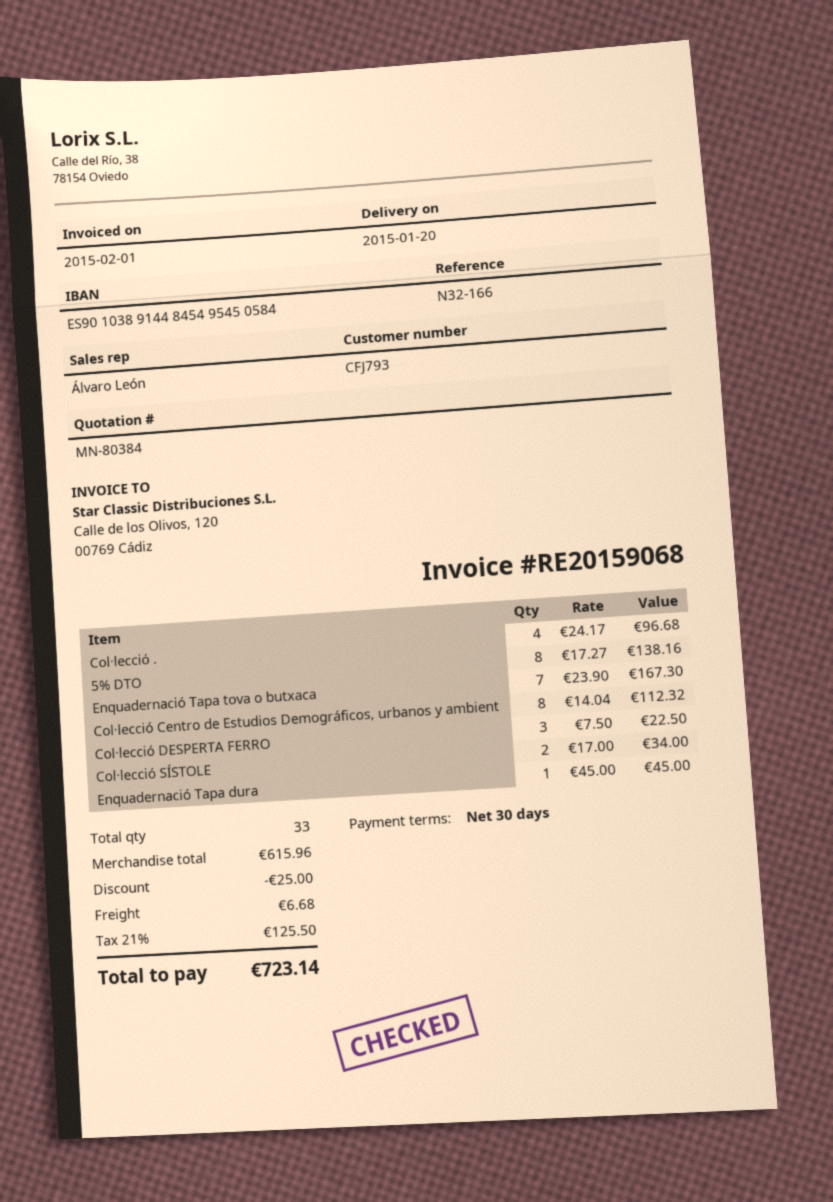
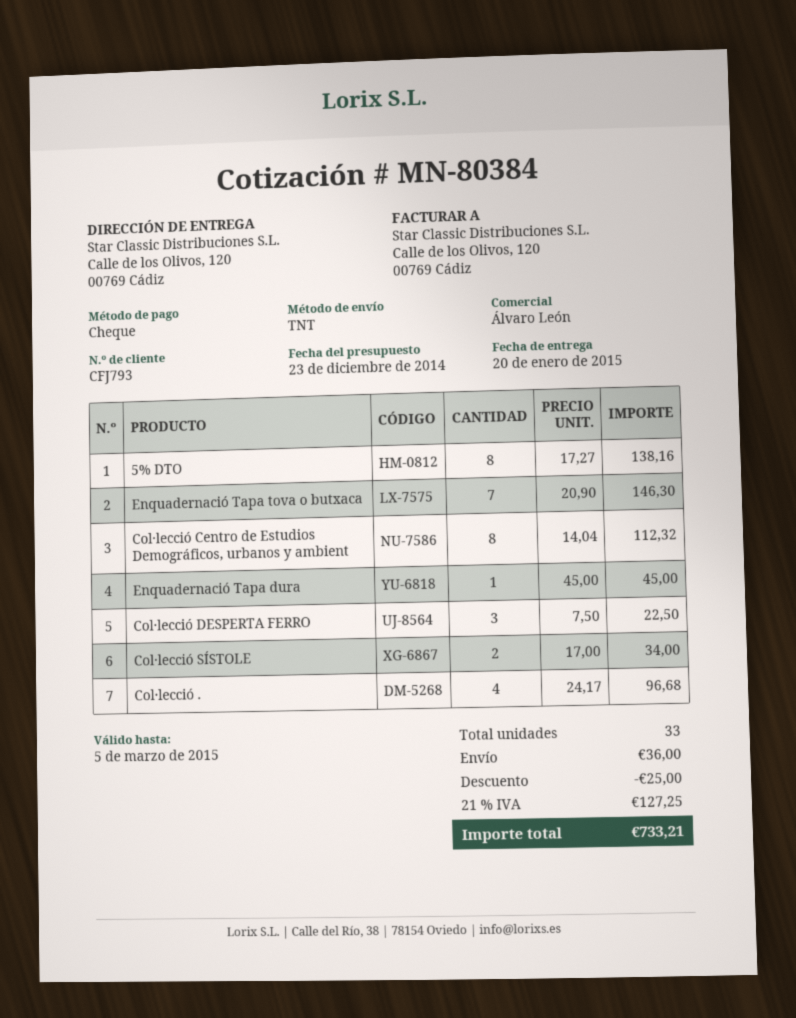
Enquadernació Tapa tova o butxaca: 7 x 23.90 = 167.30 -> 7 x 20.90 = 146.30
shipping: 6.68 -> 36.00
tax: 21% = 125.50 -> 21% = 127.25
total: 723.14 -> 733.21

